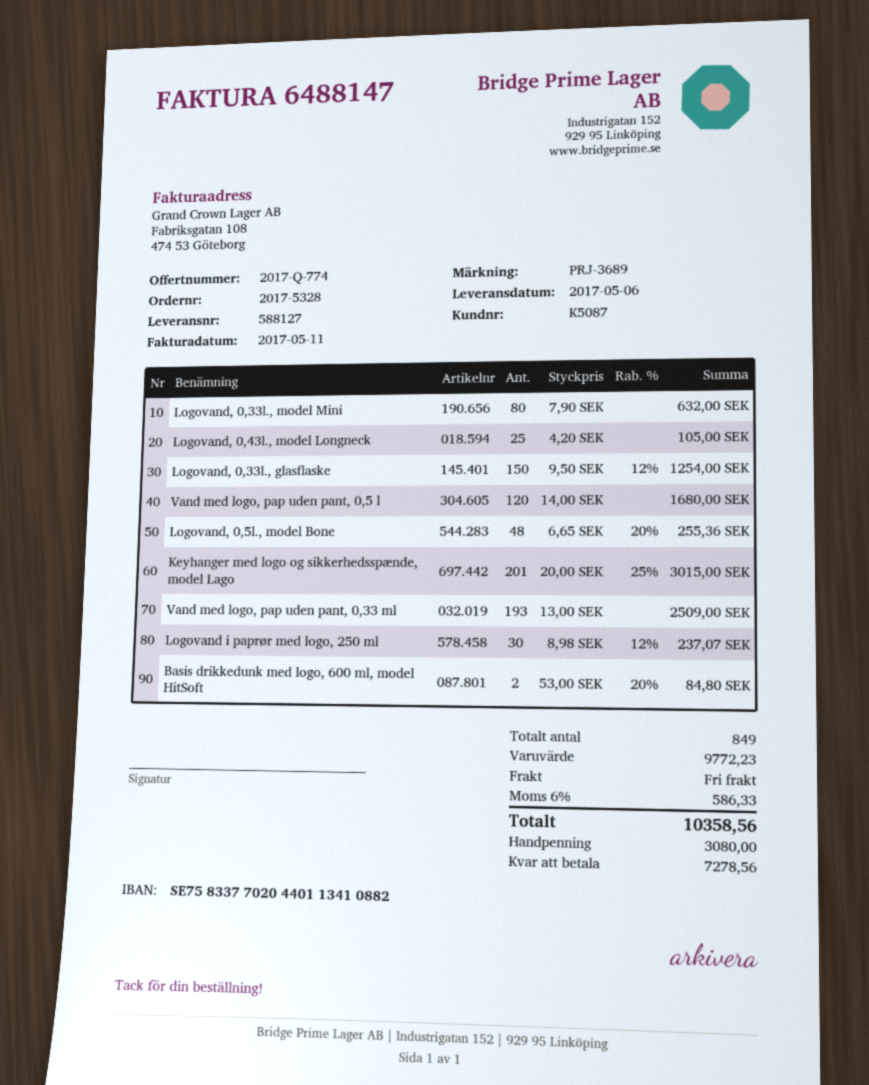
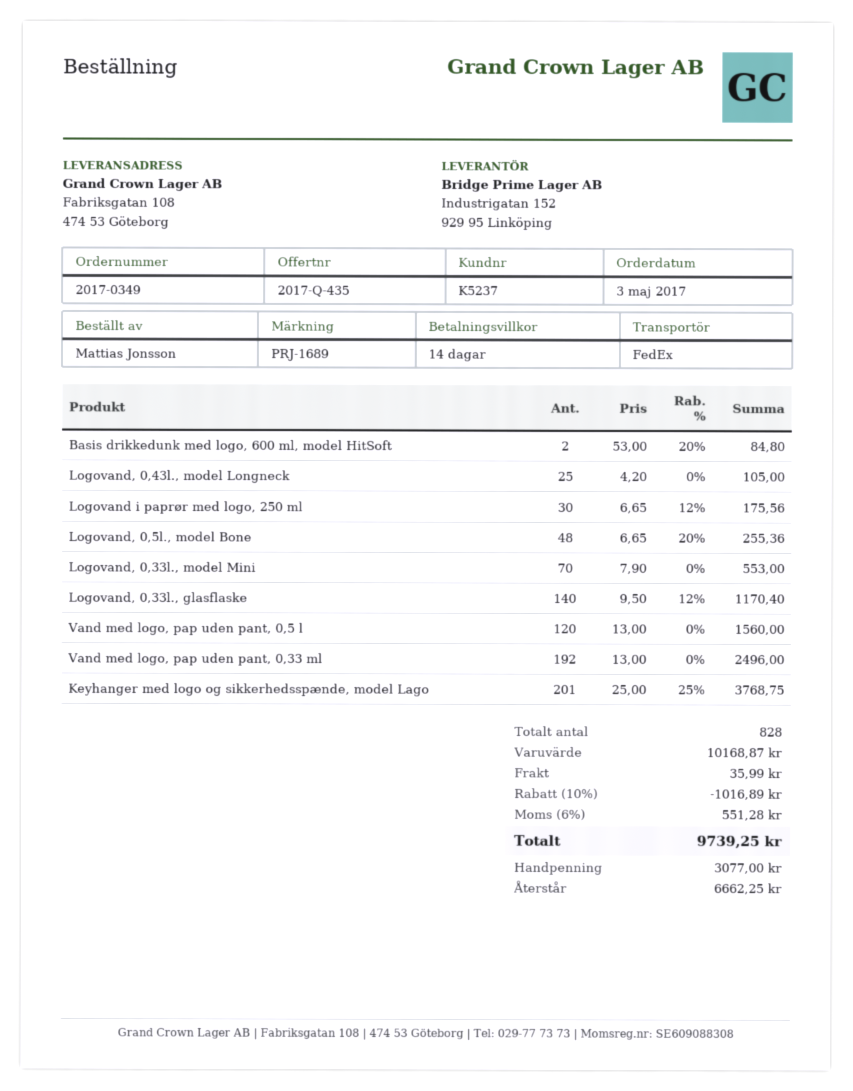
quote number: 2017-Q-774 -> 2017-Q-435
order number: 2017-5328 -> 2017-0349
customer number: K5087 -> K5237
reference: PRJ-3689 -> PRJ-1689
Logovand, 0,33l., model Mini: 80 x 7.90 = 632.00 -> 70 x 7.90 = 553.00
Logovand, 0,33l., glasflaske: 150 x 9.50 - 12% = 1254.00 -> 140 x 9.50 - 12% = 1170.40
Vand med logo, pap uden pant, 0,5 l: 120 x 14.00 = 1680.00 -> 120 x 13.00 = 1560.00
Keyhanger med logo og sikkerhedsspænde, model Lago: 201 x 20.00 - 25% = 3015.00 -> 201 x 25.00 - 25% = 3768.75
Vand med logo, pap uden pant, 0,33 ml: 193 x 13.00 = 2509.00 -> 192 x 13.00 = 2496.00
Logovand i paprør med logo, 250 ml: 30 x 8.98 - 12% = 237.07 -> 30 x 6.65 - 12% = 175.56
total quantity: 849 -> 828
subtotal: 9772.23 -> 10168.87
discount: none -> 10% = 1016.89
shipping: 0.00 -> 35.99
tax: 6% = 586.33 -> 6% = 551.28
total: 10358.56 -> 9739.25
deposit: 3080.00 -> 3077.00
balance: 7278.56 -> 6662.25

